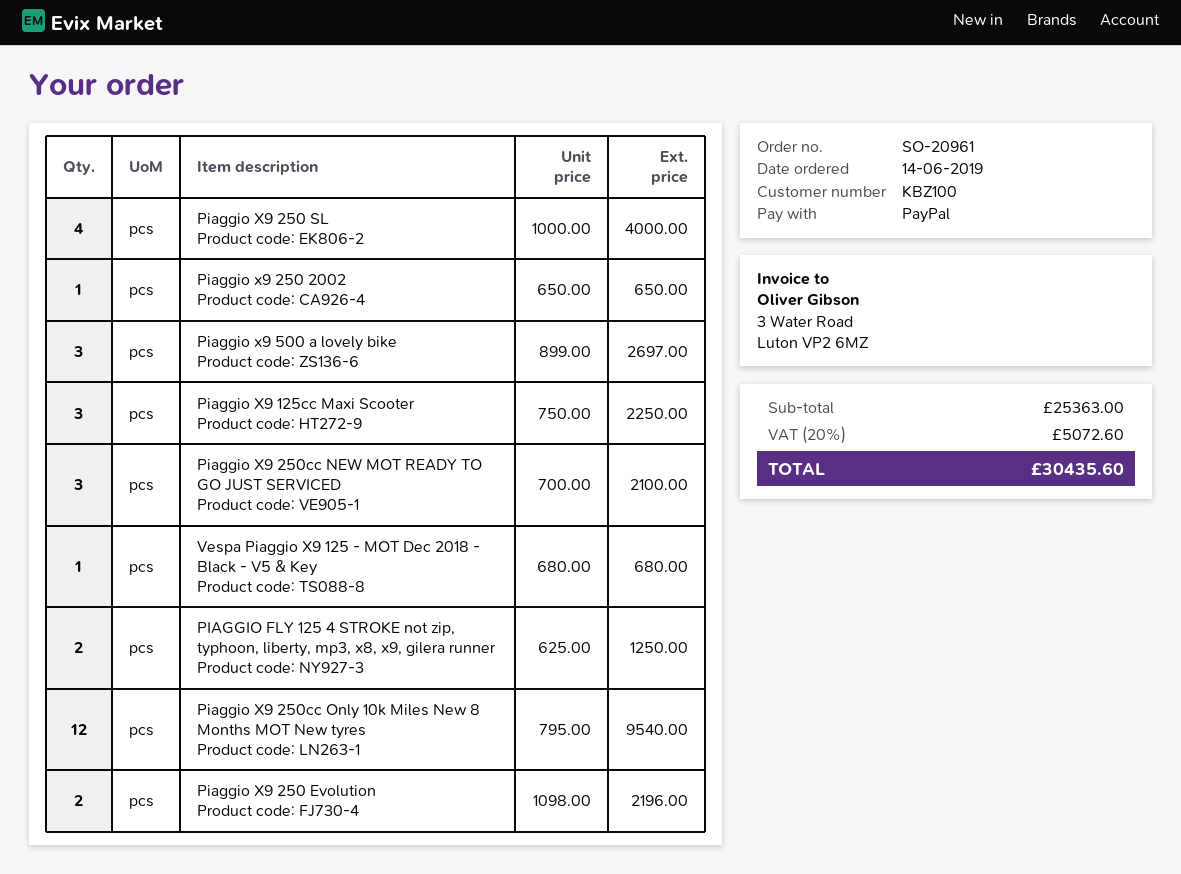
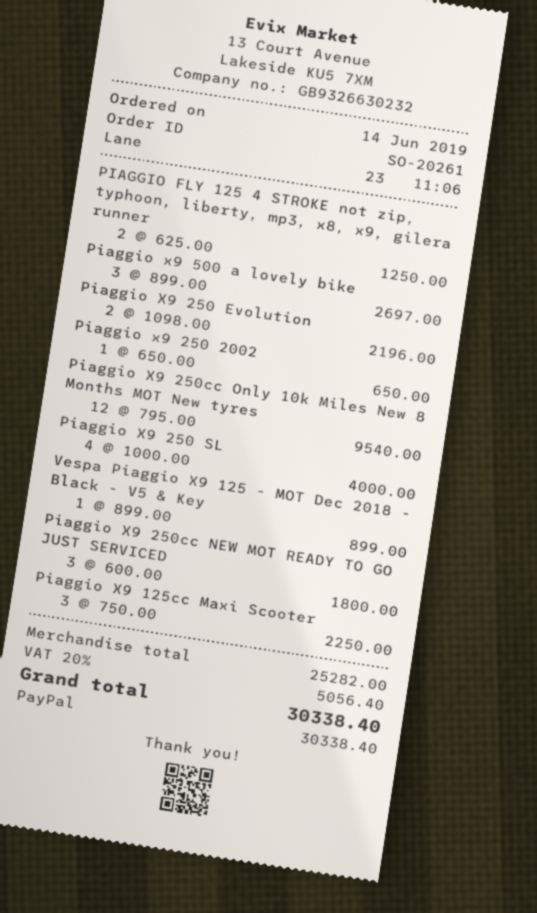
order number: SO-20961 -> SO-20261
Piaggio X9 250cc NEW MOT READY TO GO JUST SERVICED: 3 x 700.00 = 2100.00 -> 3 x 600.00 = 1800.00
Vespa Piaggio X9 125 - MOT Dec 2018 - Black - V5 & Key: 1 x 680.00 = 680.00 -> 1 x 899.00 = 899.00
subtotal: 25363.00 -> 25282.00
tax: 20% = 5072.60 -> 20% = 5056.40
total: 30435.60 -> 30338.40

